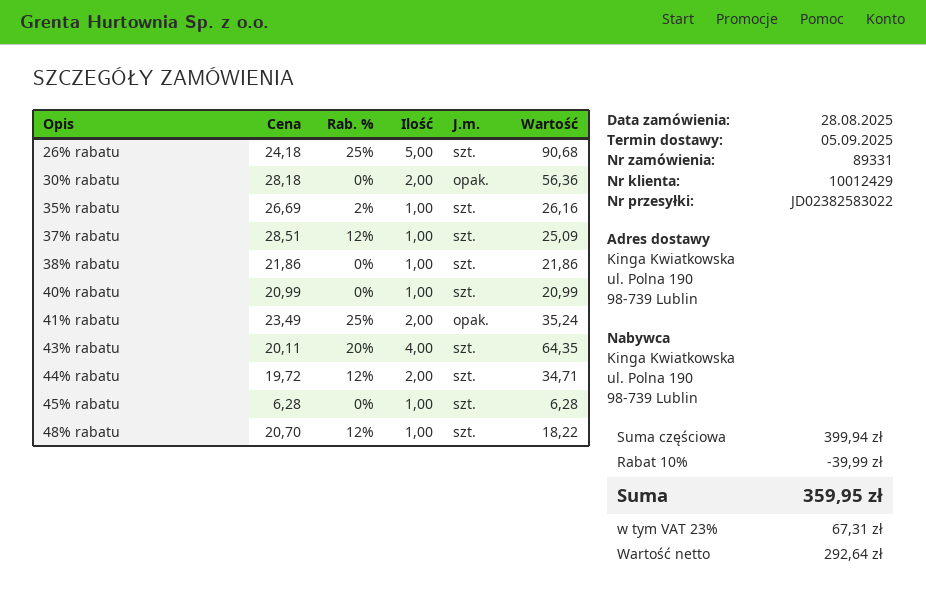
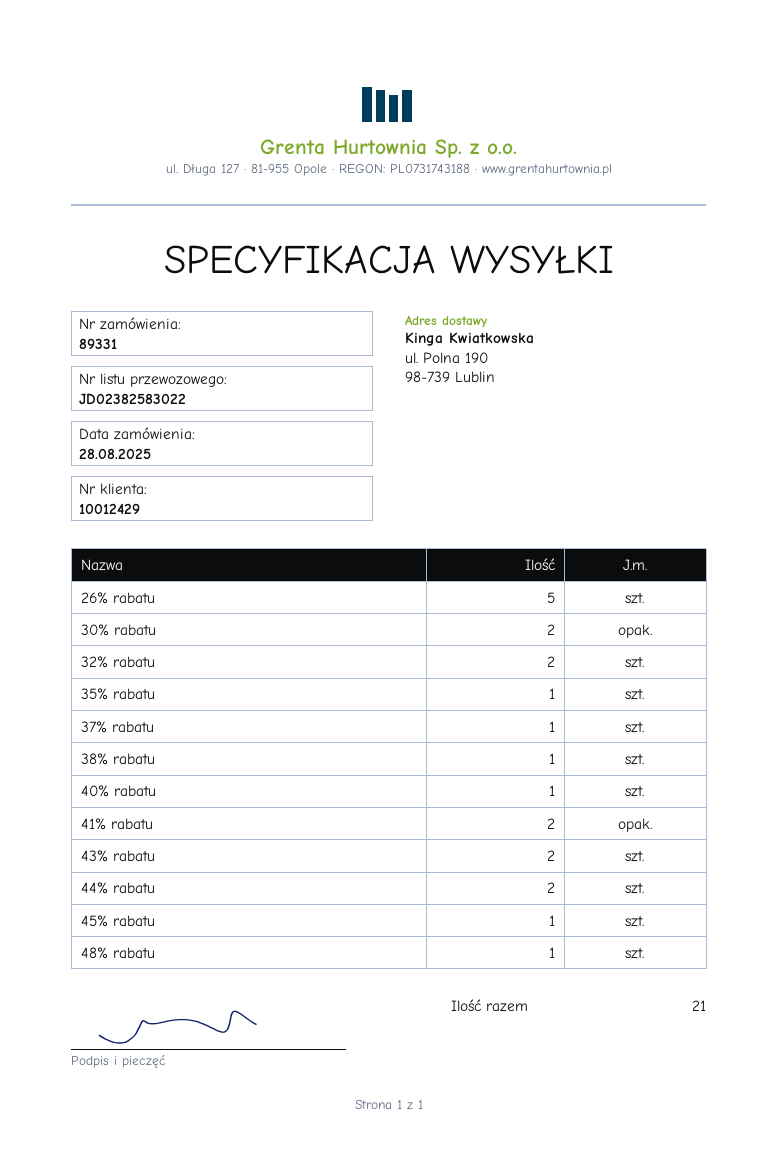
43% rabatu: 4 -> 2
32% rabatu: none -> 2

